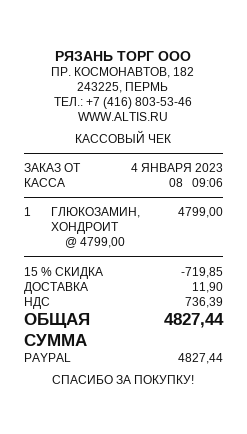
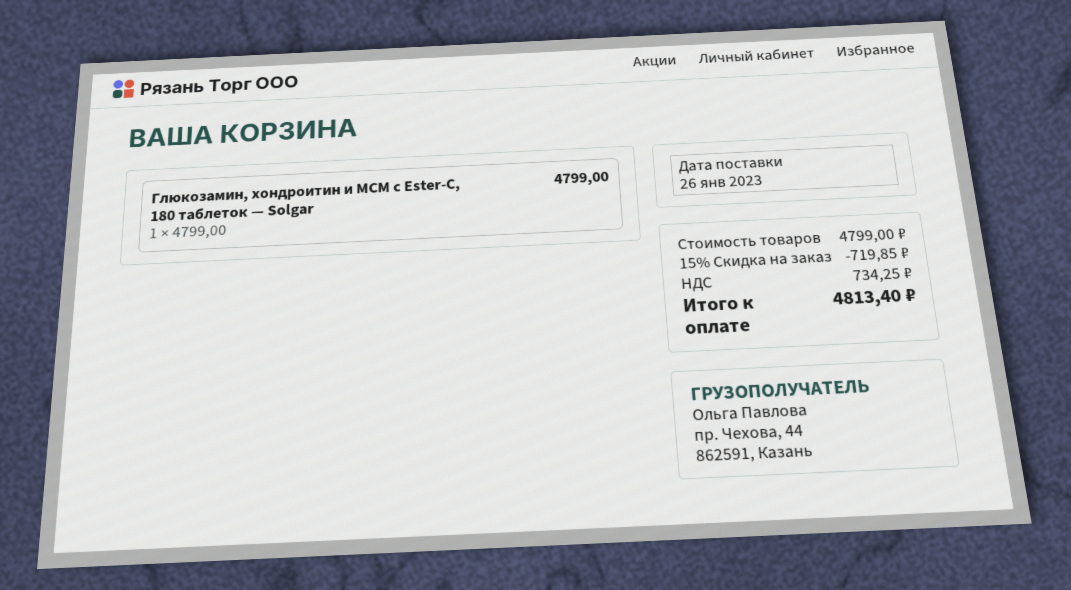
shipping: 11.90 -> none
tax: 736.39 -> 734.25
total: 4827.44 -> 4813.40

